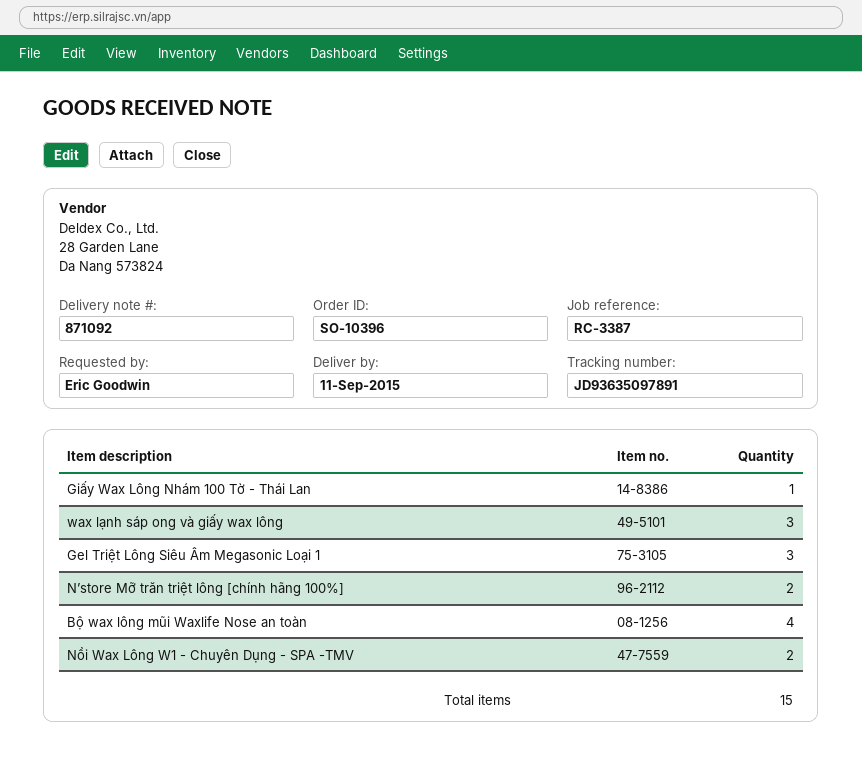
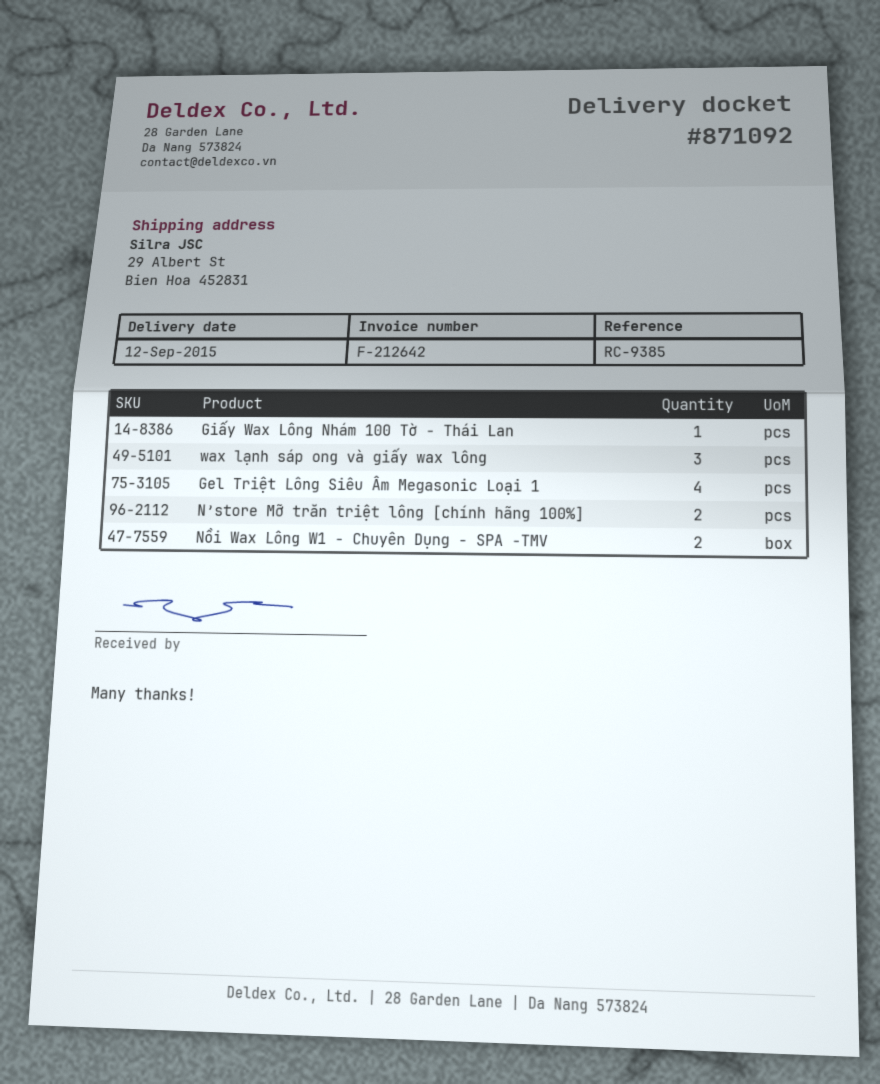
delivery date: 2015-09-11 -> 2015-09-12
reference: RC-3387 -> RC-9385
Gel Triệt Lông Siêu Âm Megasonic Loại 1: 3 -> 4
Bộ wax lông mũi Waxlife Nose an toàn: 4 -> none

